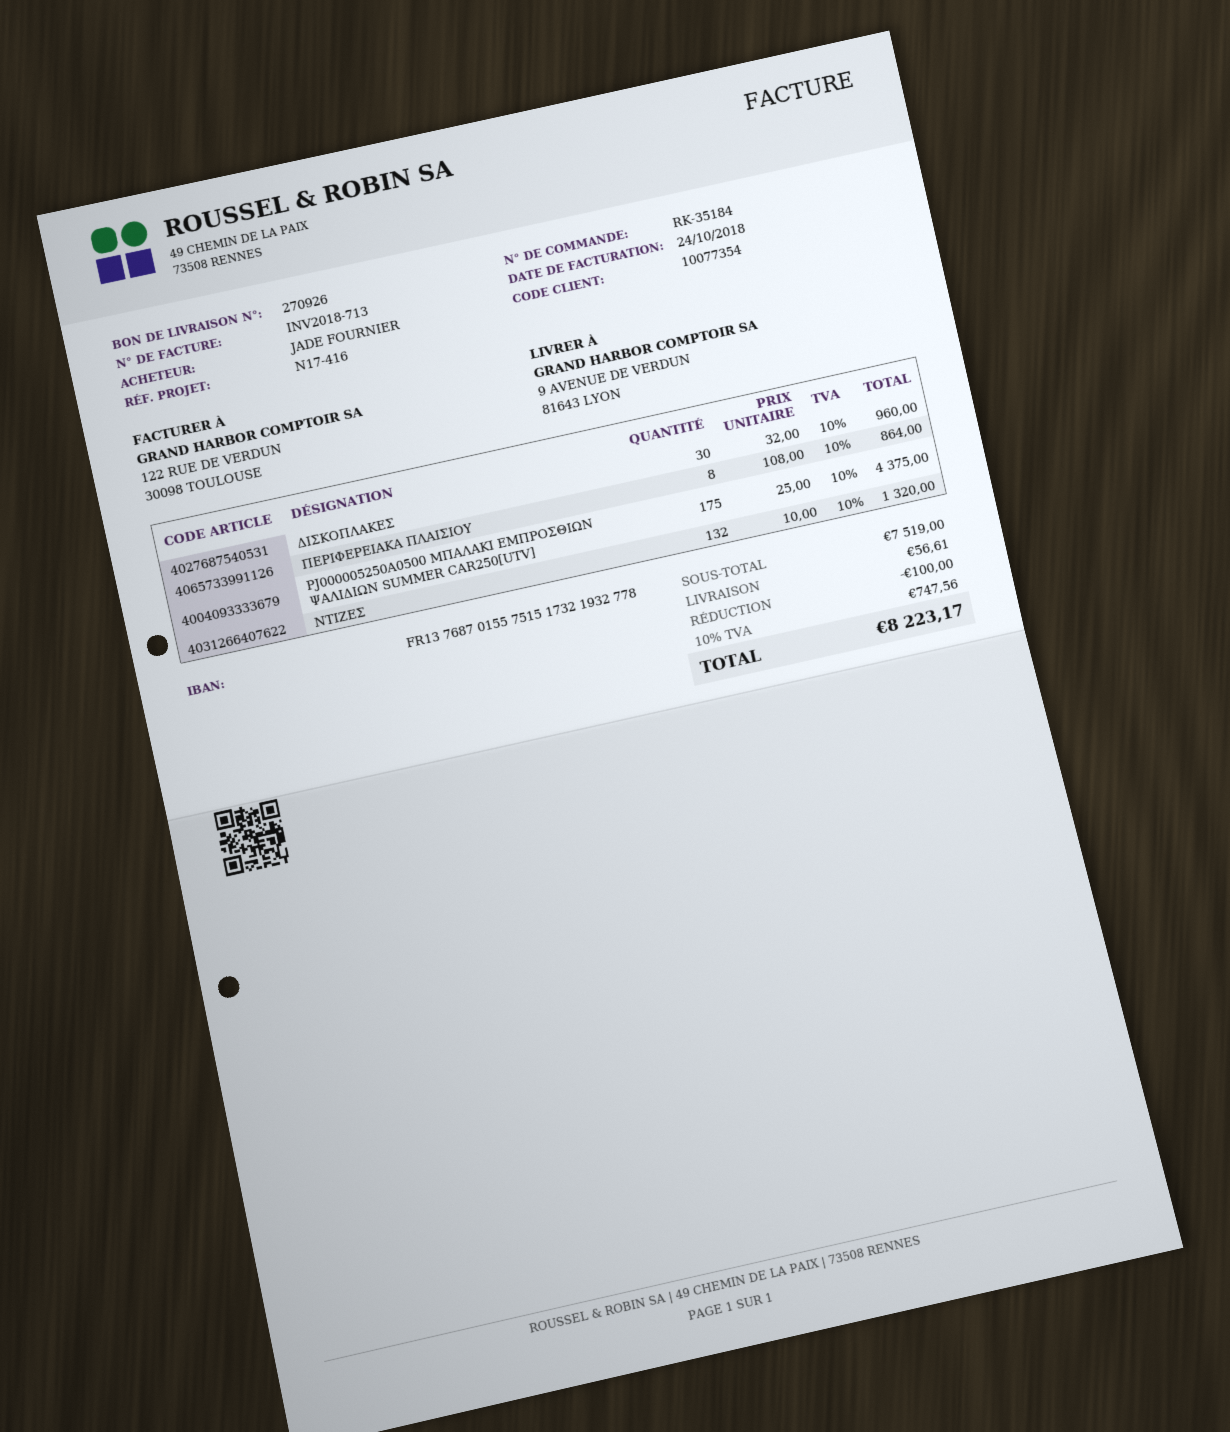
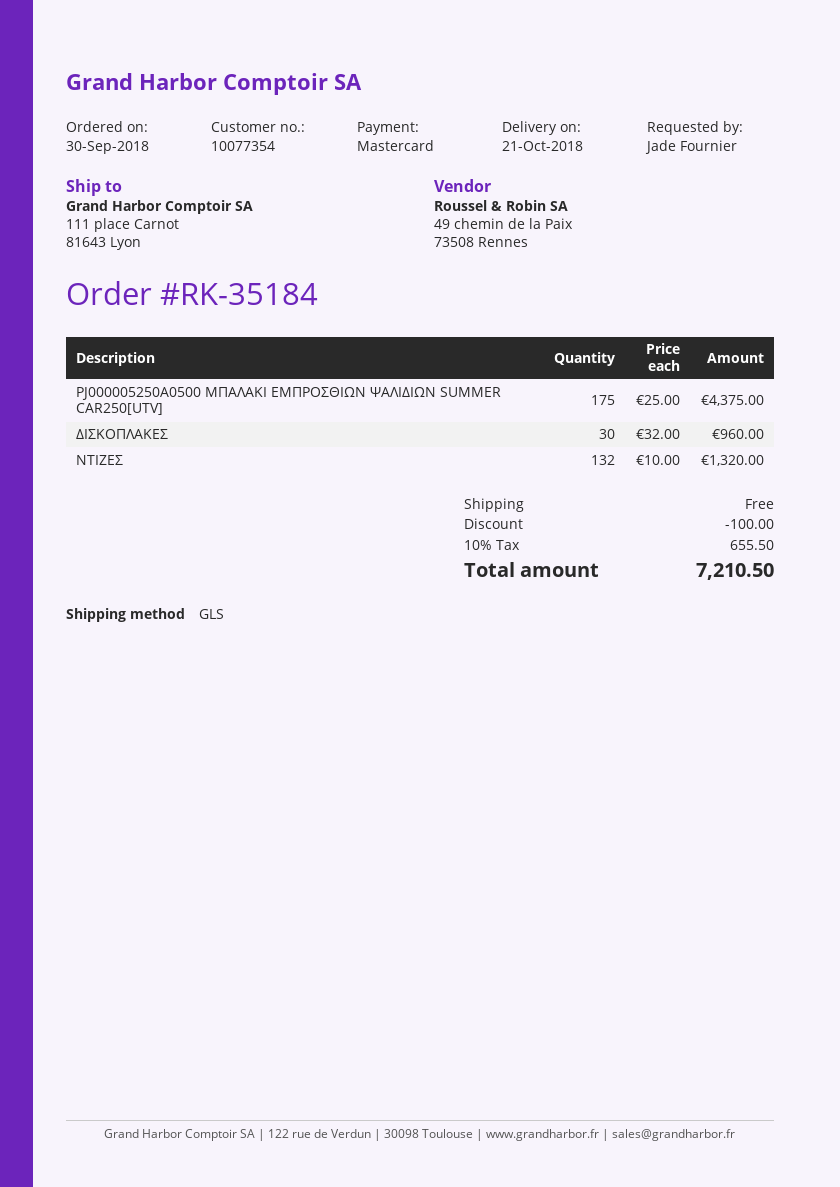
ship to: 9 AVENUE DE VERDUN, 81643 LYON -> 111 place Carnot, 81643 Lyon
ΠΕΡΙΦΕΡΕΙΑΚΑ ΠΛΑΙΣΙΟΥ: 8 x 108.00 = 864.00 -> none
shipping: 56.61 -> 0.00
tax: 10% = 747.56 -> 10% = 655.50
total: 8223.17 -> 7210.50

